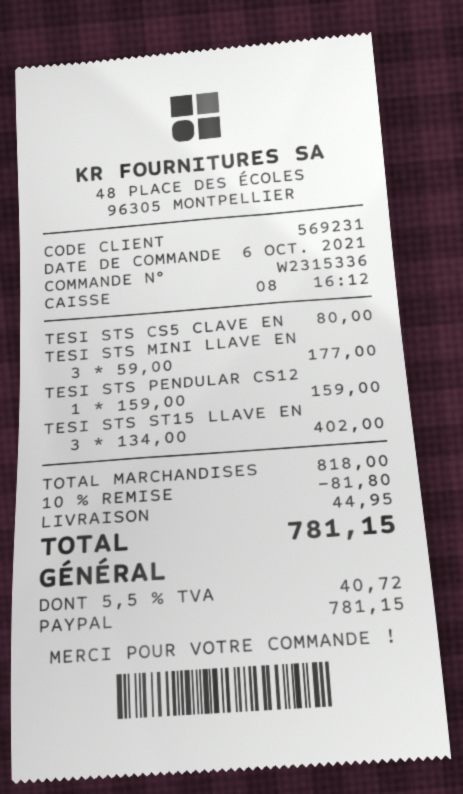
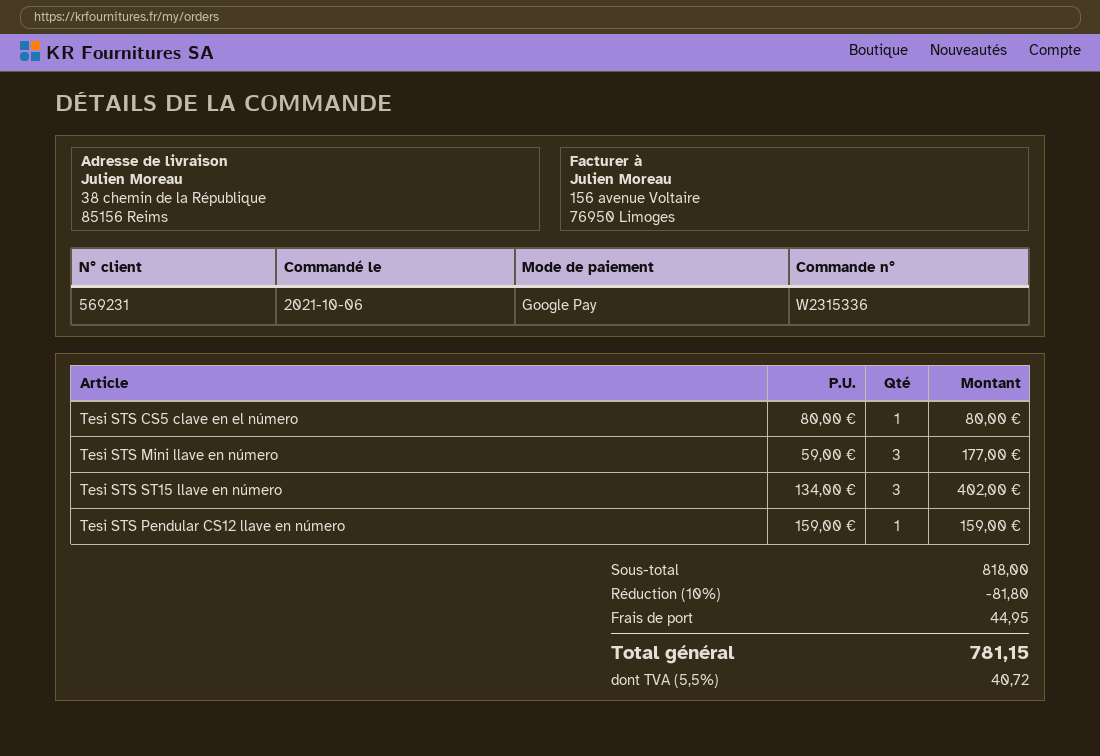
payment method: PayPal -> Google Pay

